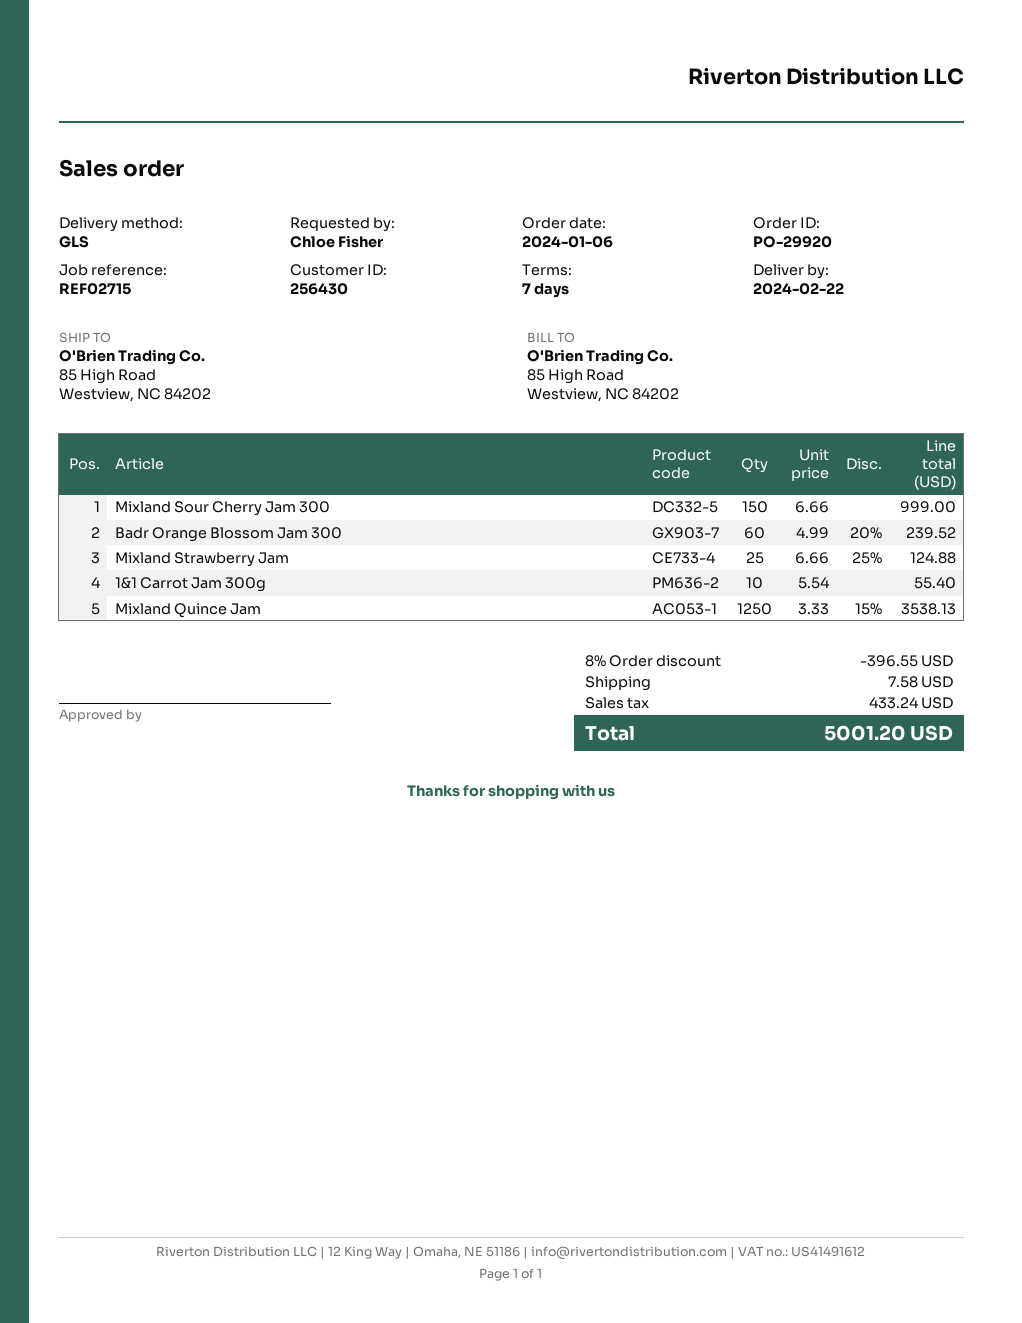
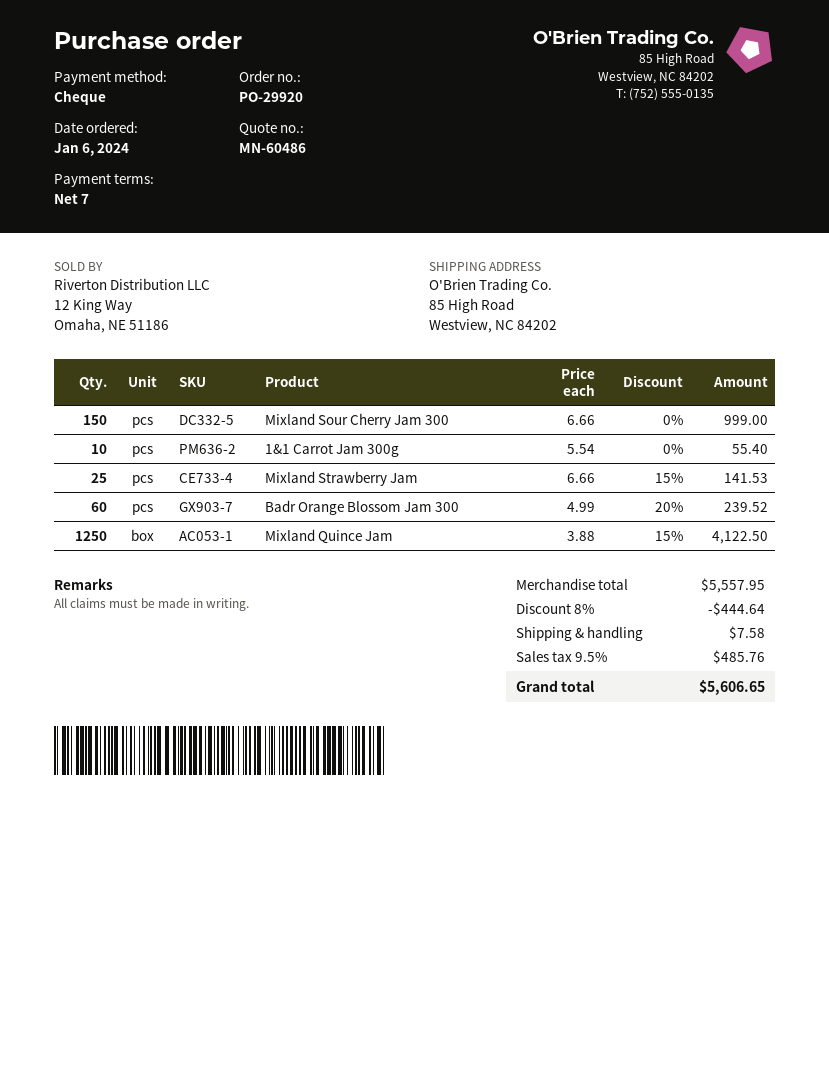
Mixland Strawberry Jam: 25 x 6.66 - 25% = 124.88 -> 25 x 6.66 - 15% = 141.53
Mixland Quince Jam: 1250 x 3.33 - 15% = 3538.13 -> 1250 x 3.88 - 15% = 4122.50
discount: 8% = 396.55 -> 8% = 444.64
tax: 433.24 -> 485.76
total: 5001.20 -> 5606.65

